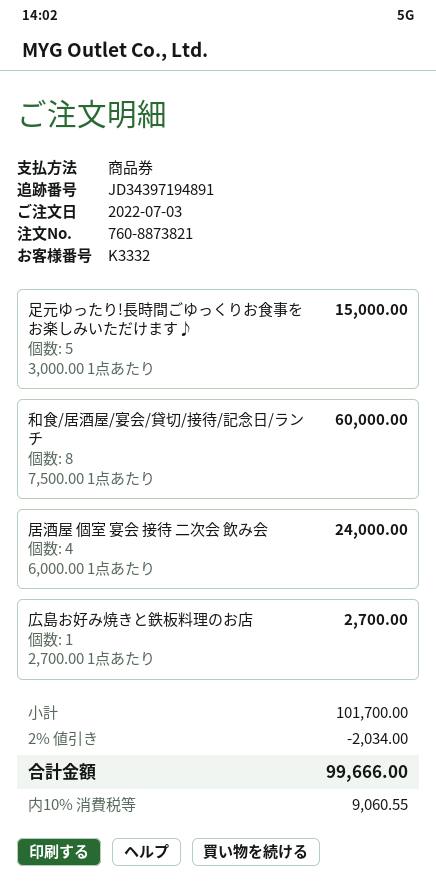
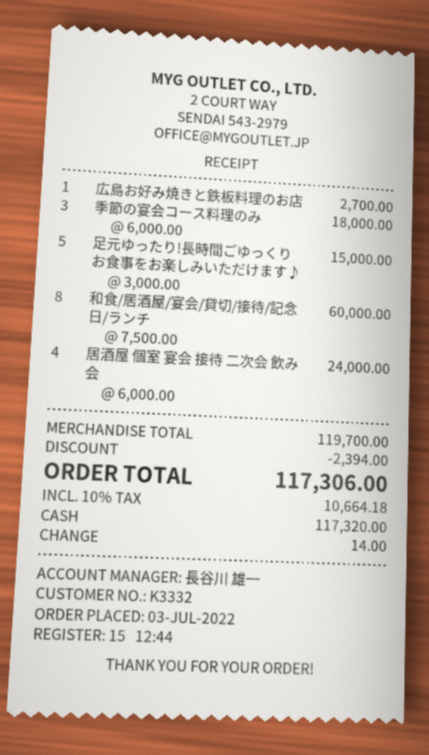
payment method: gift card -> cash
季節の宴会コース料理のみ: none -> 3 x 6000.00 = 18000.00
subtotal: 101700.00 -> 119700.00
discount: 2034.00 -> 2394.00
tax: 10% = 9060.55 -> 10% = 10664.18
total: 99666.00 -> 117306.00

